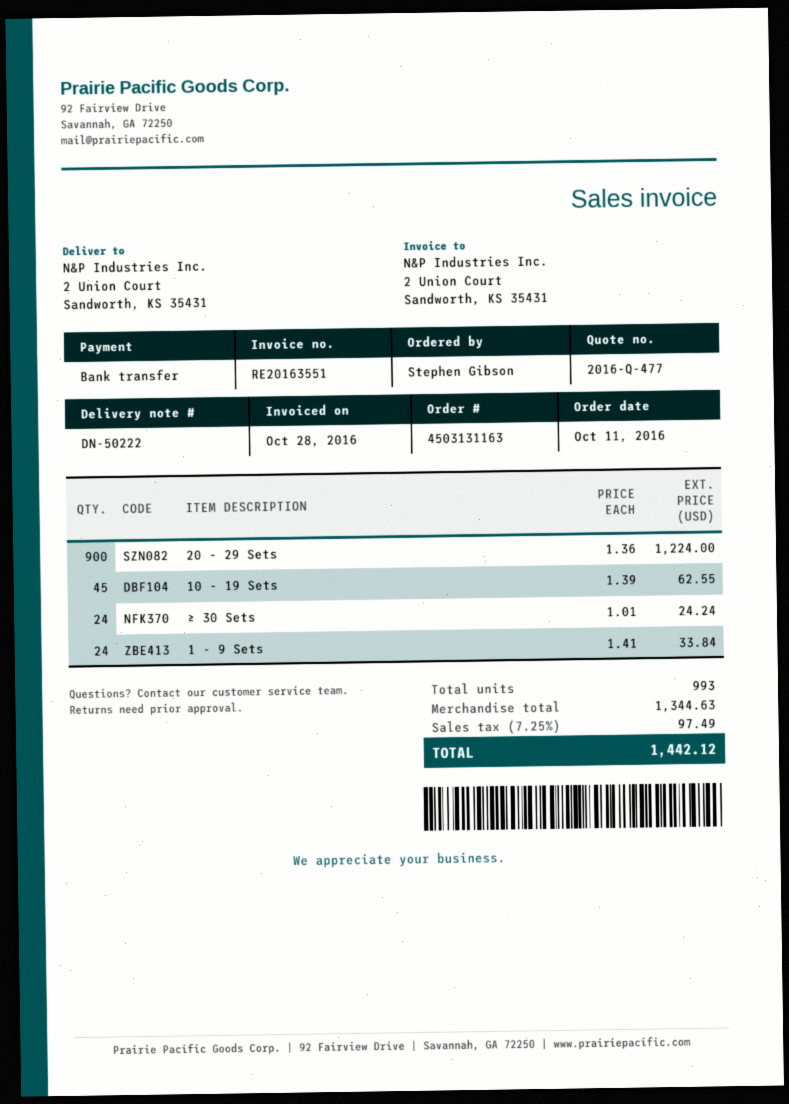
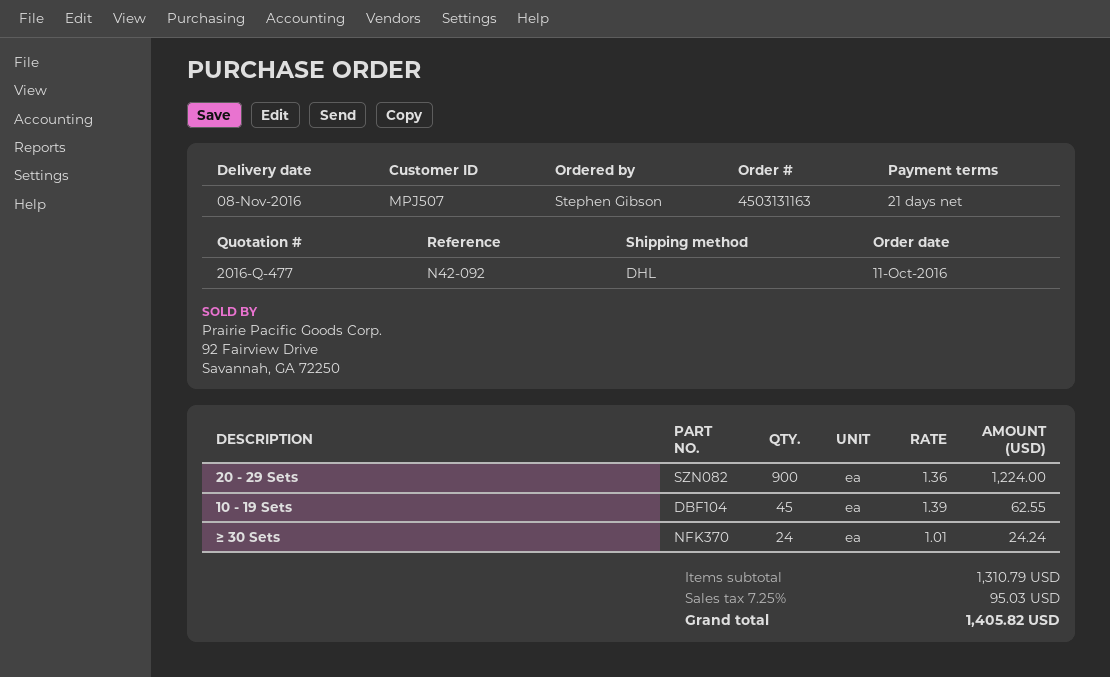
1 - 9 Sets: 24 x 1.41 = 33.84 -> none
subtotal: 1344.63 -> 1310.79
tax: 7.25% = 97.49 -> 7.25% = 95.03
total: 1442.12 -> 1405.82

